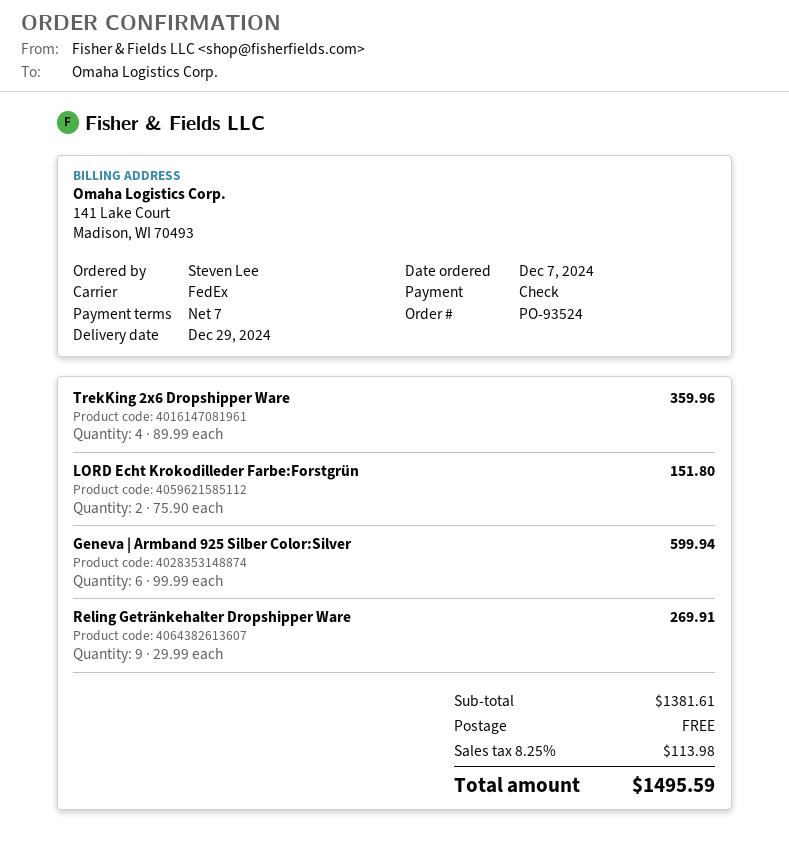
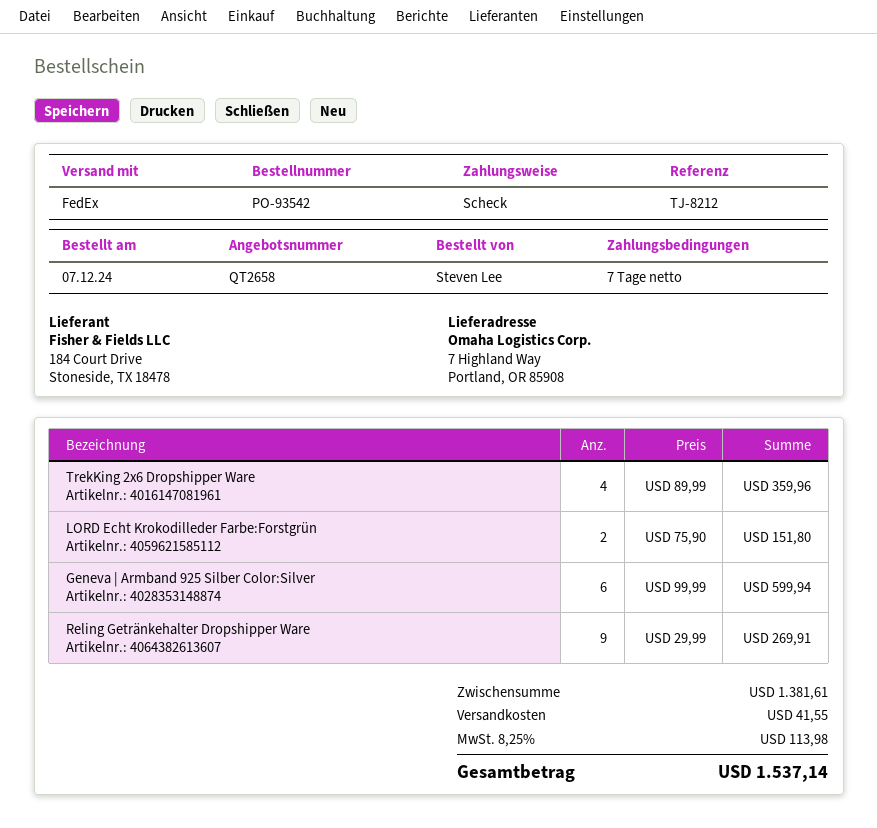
order number: PO-93524 -> PO-93542
shipping: 0.00 -> 41.55
total: 1495.59 -> 1537.14

